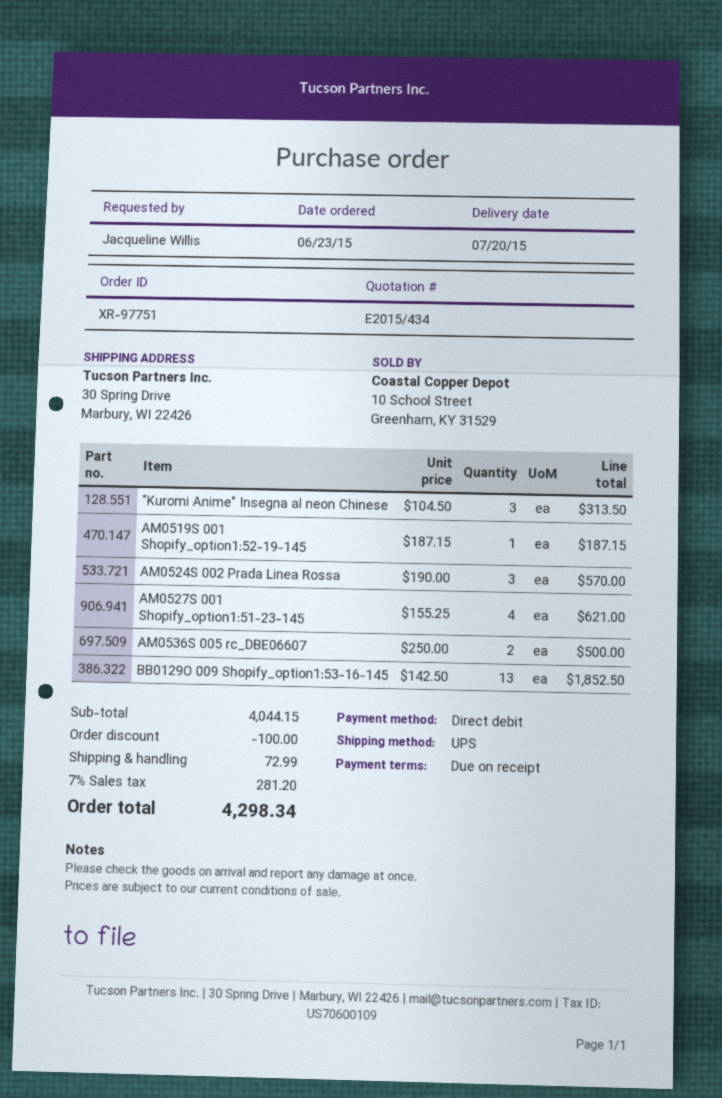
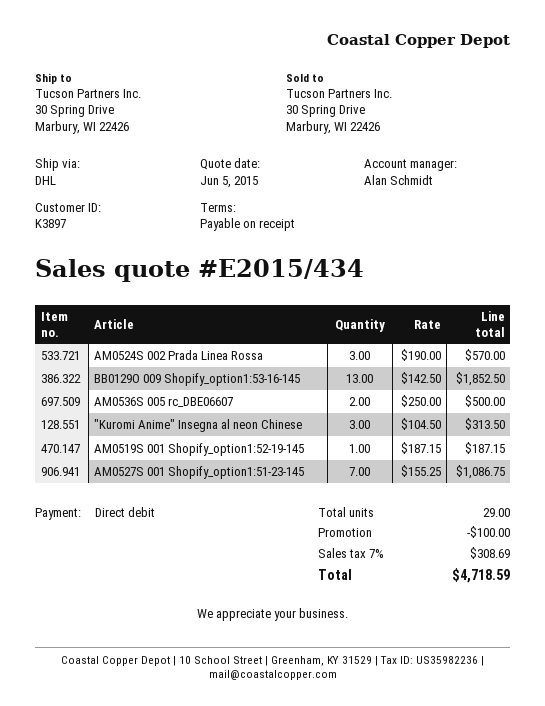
shipping method: UPS -> DHL
AM0527S 001 Shopify_option1:51-23-145: 4 x 155.25 = 621.00 -> 7 x 155.25 = 1086.75
shipping: 72.99 -> none
tax: 7% = 281.20 -> 7% = 308.69
total: 4298.34 -> 4718.59

